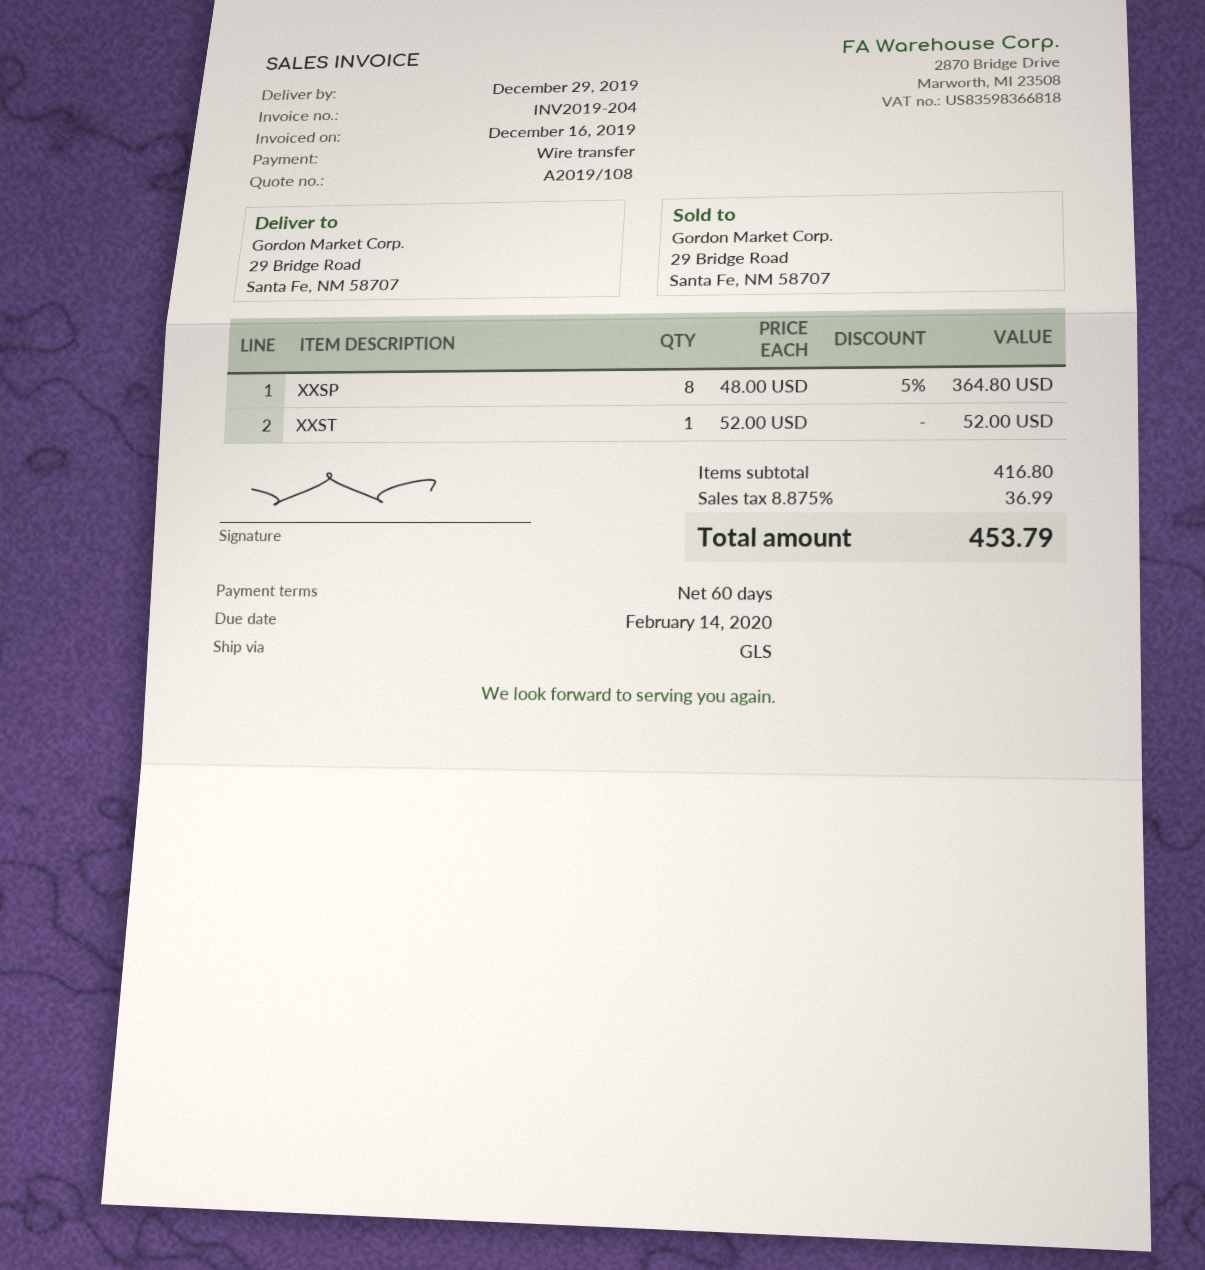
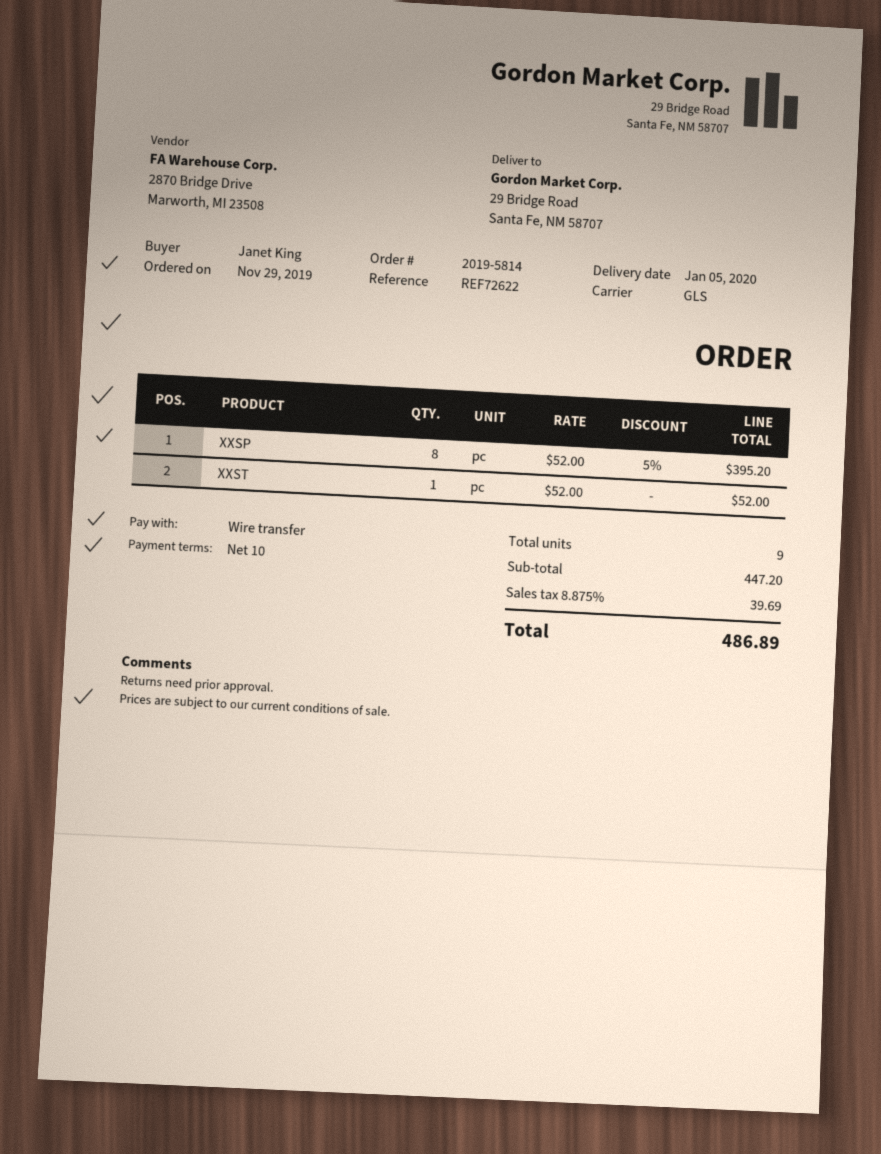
delivery date: 2019-12-29 -> 2020-01-05
payment terms: 60 days -> 10 days
XXSP: 8 x 48.00 - 5% = 364.80 -> 8 x 52.00 - 5% = 395.20
subtotal: 416.80 -> 447.20
tax: 8.875% = 36.99 -> 8.875% = 39.69
total: 453.79 -> 486.89

